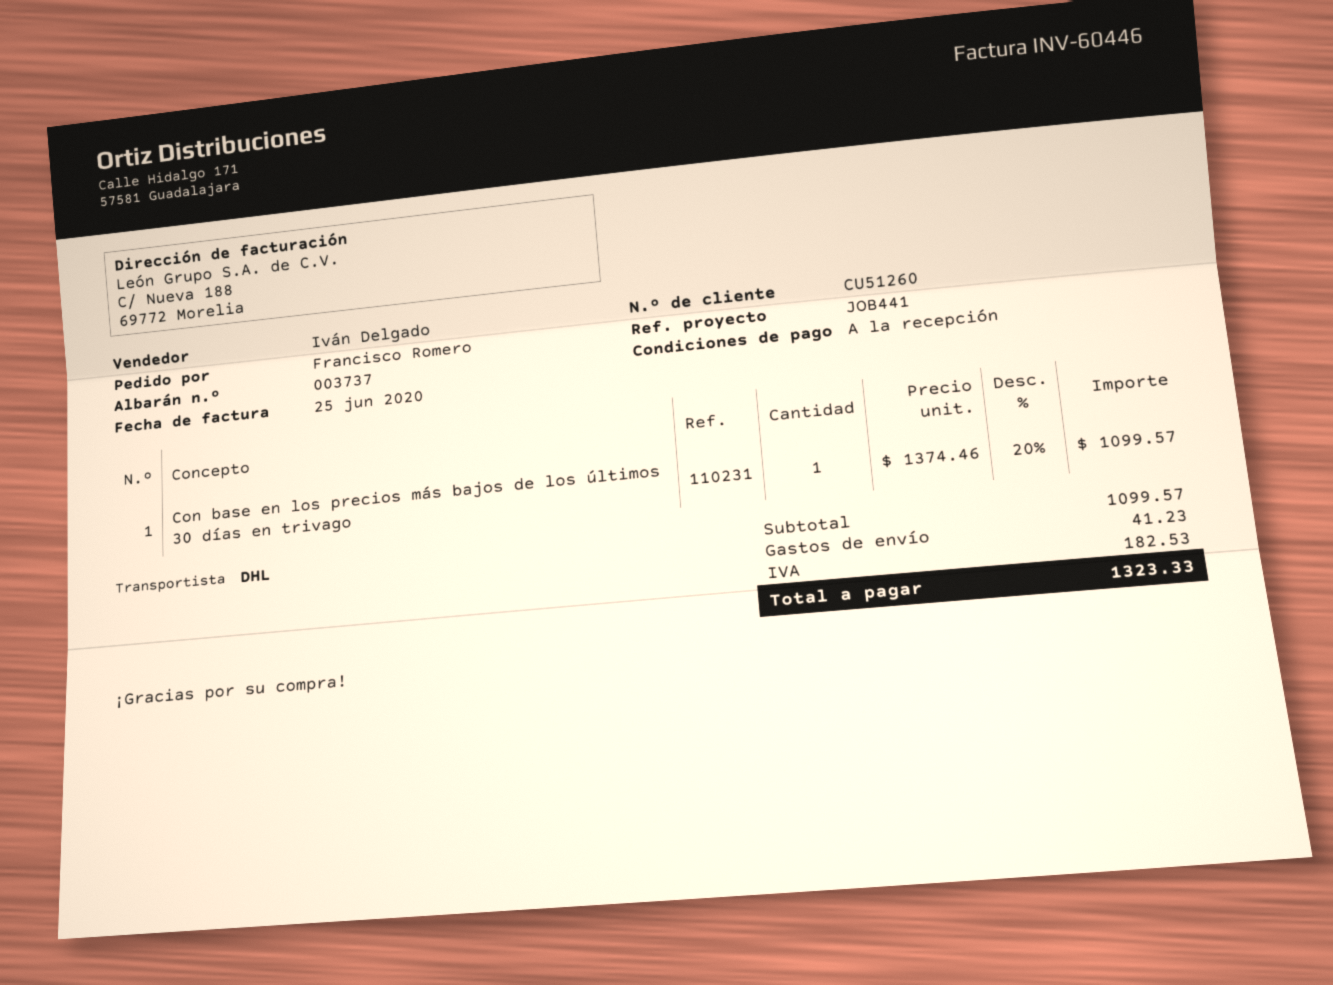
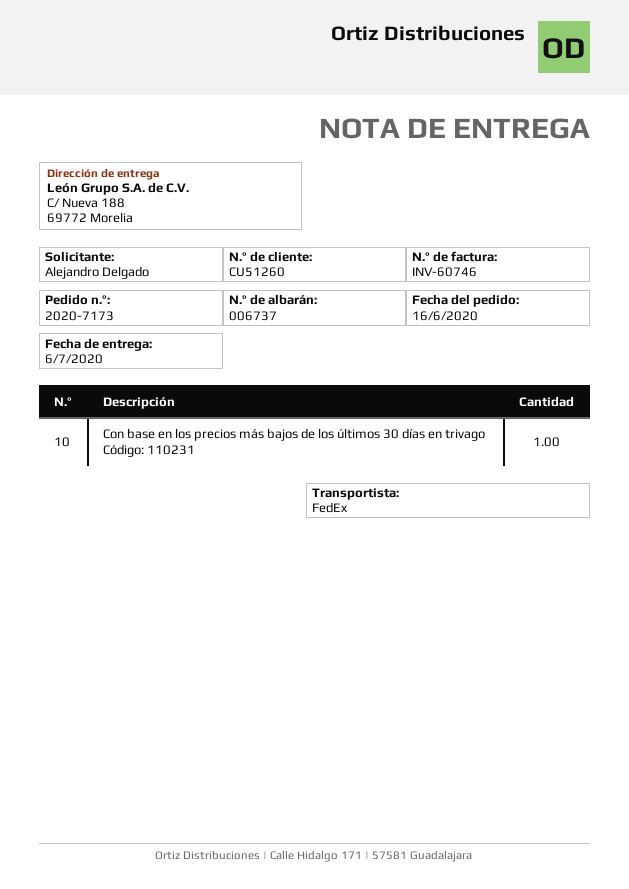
delivery note number: 003737 -> 006737
invoice number: INV-60446 -> INV-60746
ordered by: Francisco Romero -> Alejandro Delgado
shipping method: DHL -> FedEx

